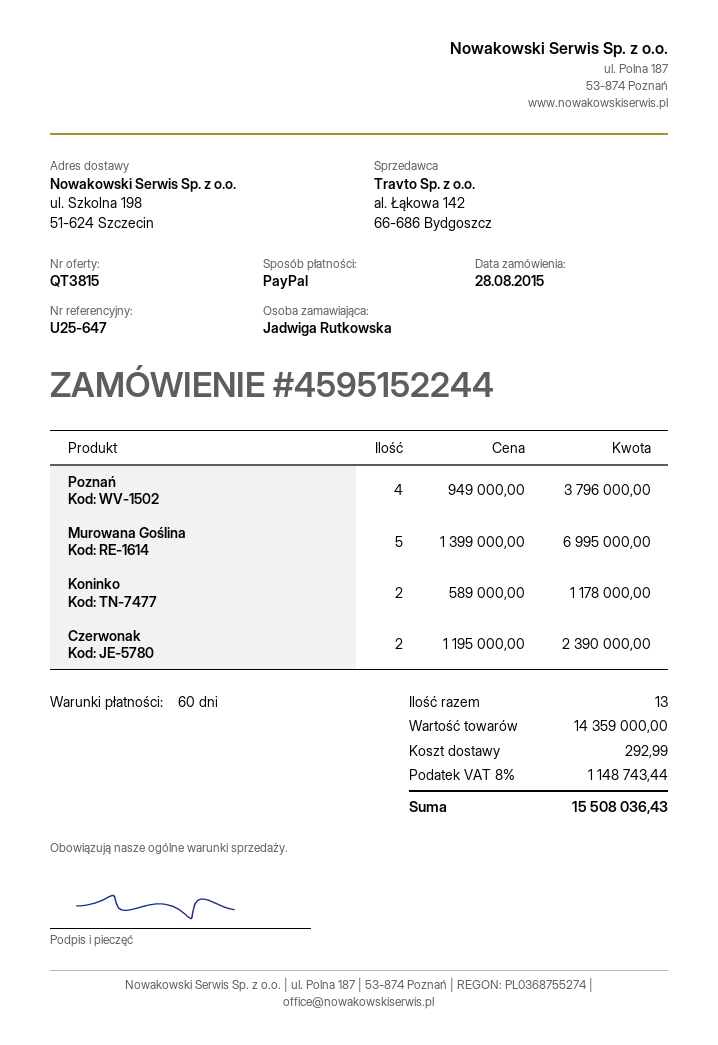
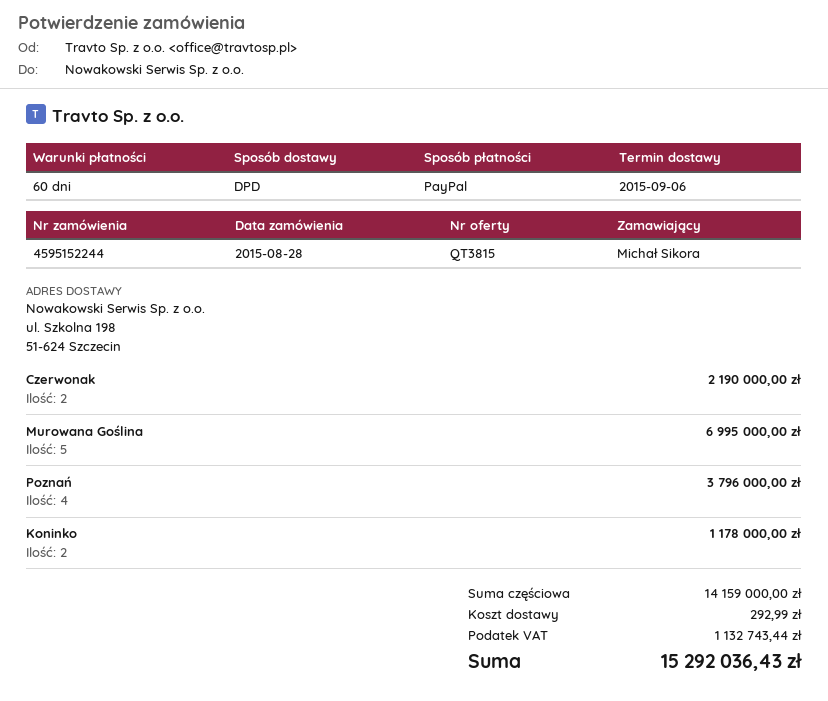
ordered by: Jadwiga Rutkowska -> Michał Sikora
Czerwonak: 2 for 2390000.00 -> 2 for 2190000.00
subtotal: 14359000.00 -> 14159000.00
tax: 1148743.44 -> 1132743.44
total: 15508036.43 -> 15292036.43

